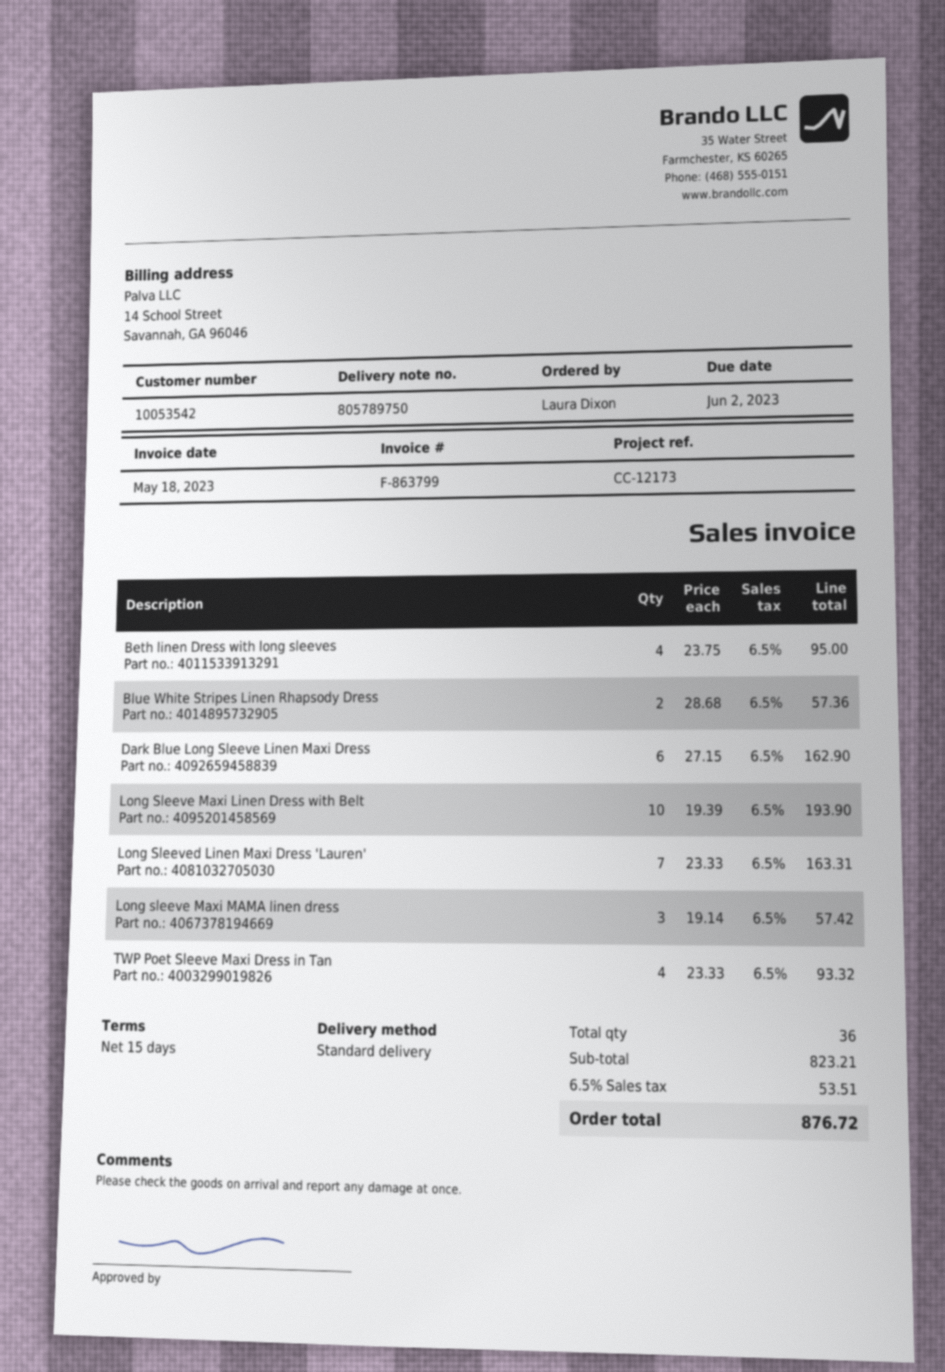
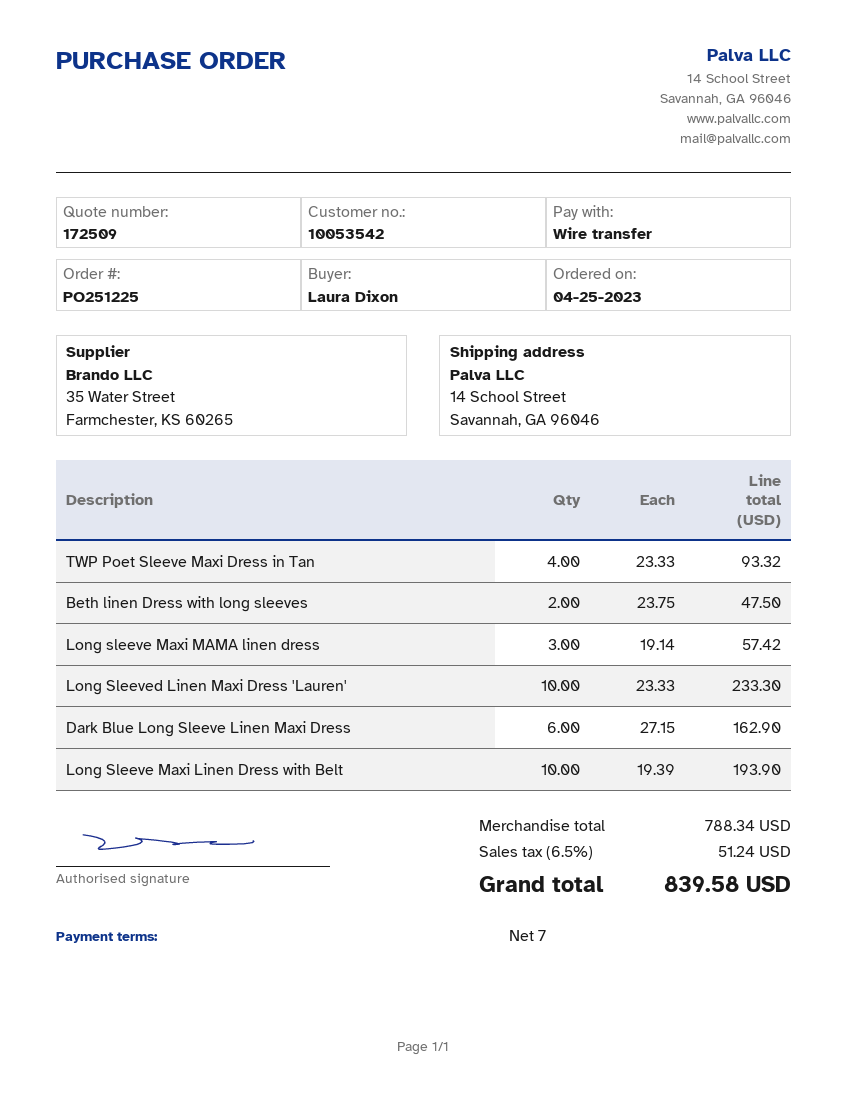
payment terms: 15 days -> 7 days
Beth linen Dress with long sleeves: 4 x 23.75 = 95.00 -> 2 x 23.75 = 47.50
Blue White Stripes Linen Rhapsody Dress: 2 x 28.68 = 57.36 -> none
Long Sleeved Linen Maxi Dress 'Lauren': 7 x 23.33 = 163.31 -> 10 x 23.33 = 233.30
subtotal: 823.21 -> 788.34
tax: 6.5% = 53.51 -> 6.5% = 51.24
total: 876.72 -> 839.58

